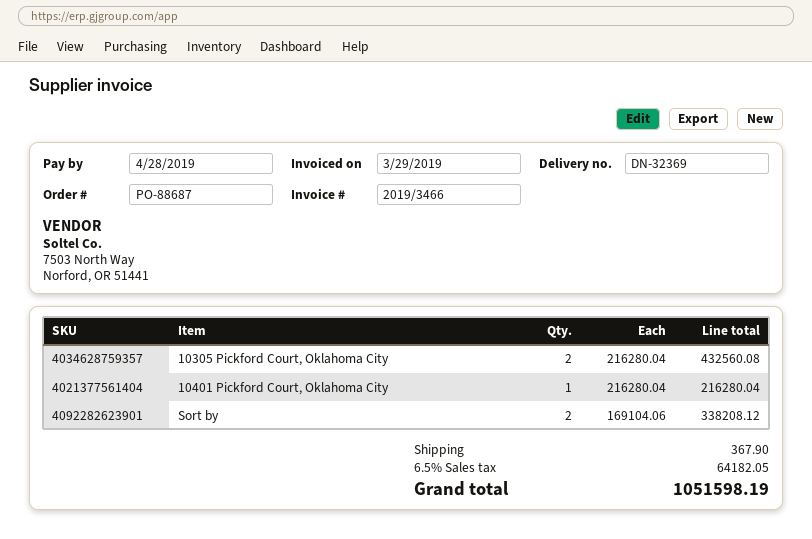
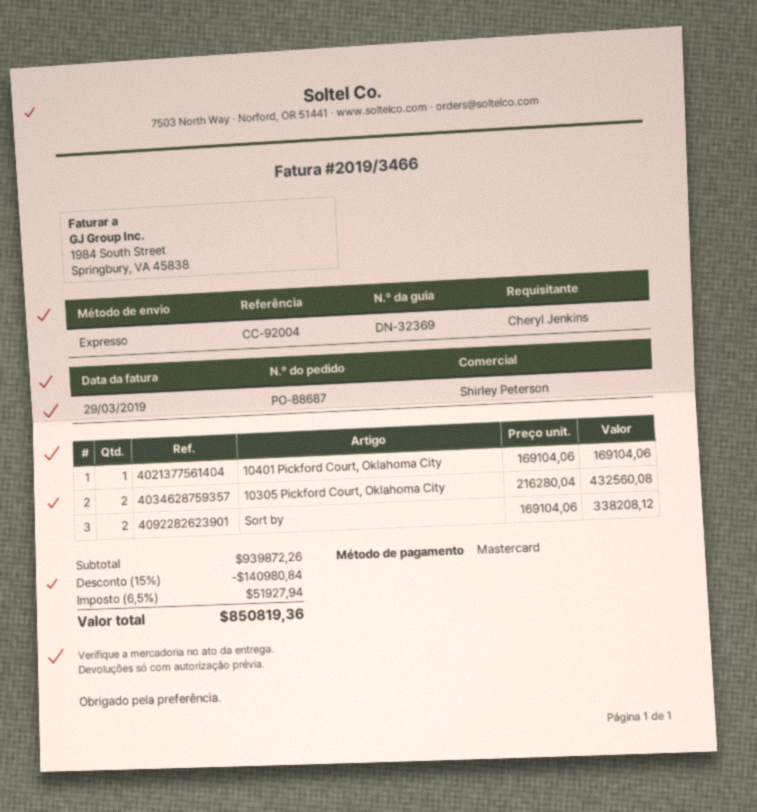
10401 Pickford Court, Oklahoma City: 1 x 216280.04 = 216280.04 -> 1 x 169104.06 = 169104.06
discount: none -> 15% = 140980.84
shipping: 367.90 -> none
tax: 6.5% = 64182.05 -> 6.5% = 51927.94
total: 1051598.19 -> 850819.36

